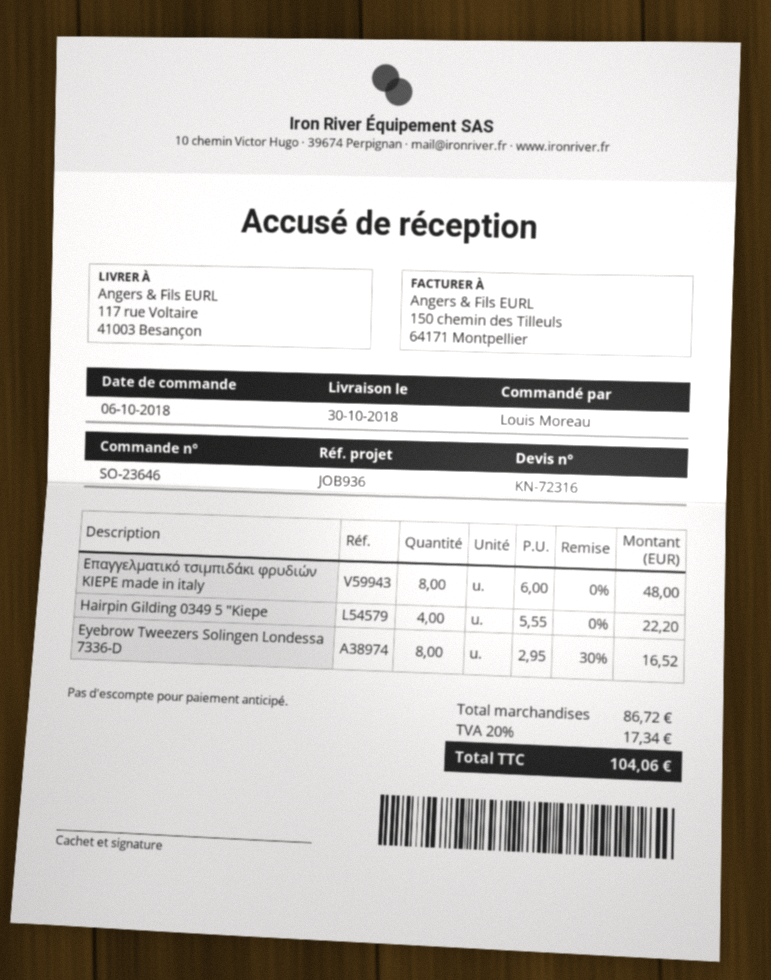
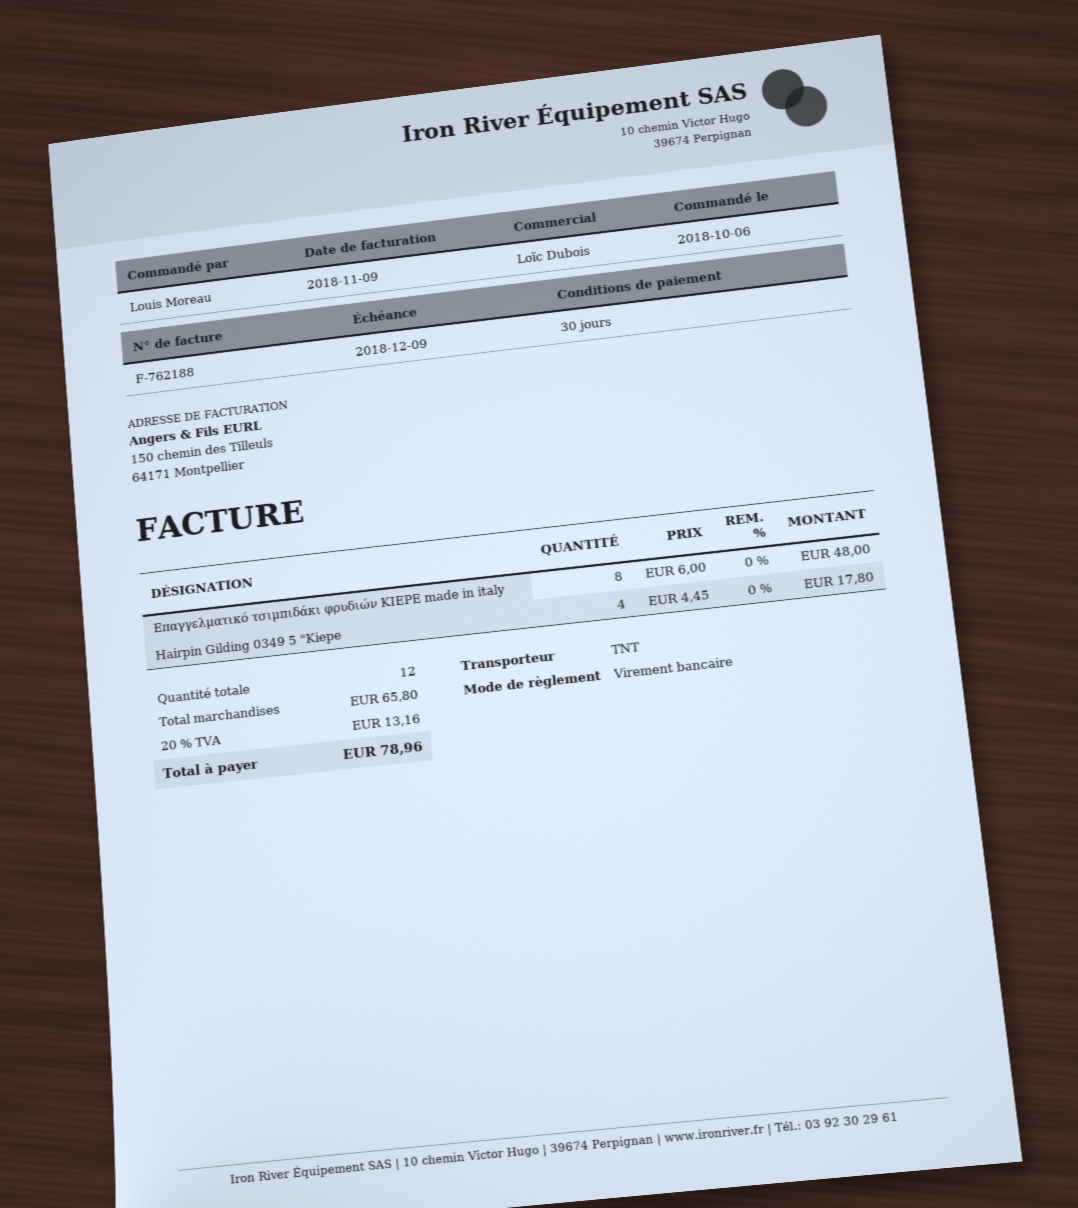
Hairpin Gilding 0349 5 "Kiepe: 4 x 5.55 = 22.20 -> 4 x 4.45 = 17.80
Eyebrow Tweezers Solingen Londessa 7336-D: 8 x 2.95 - 30% = 16.52 -> none
subtotal: 86.72 -> 65.80
tax: 20% = 17.34 -> 20% = 13.16
total: 104.06 -> 78.96

